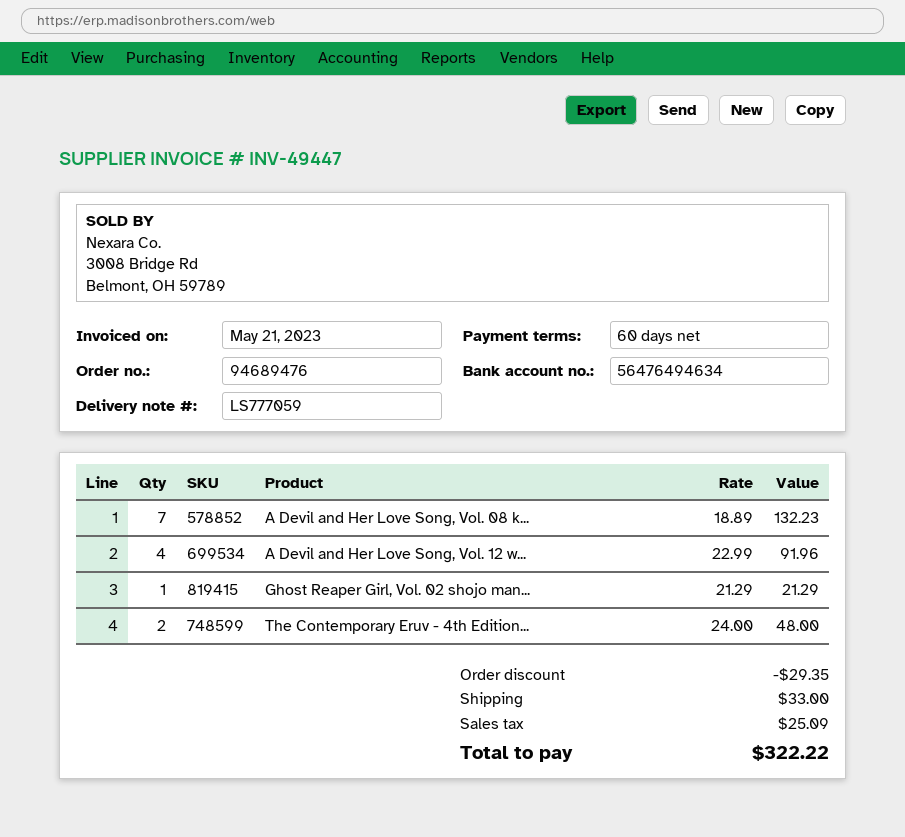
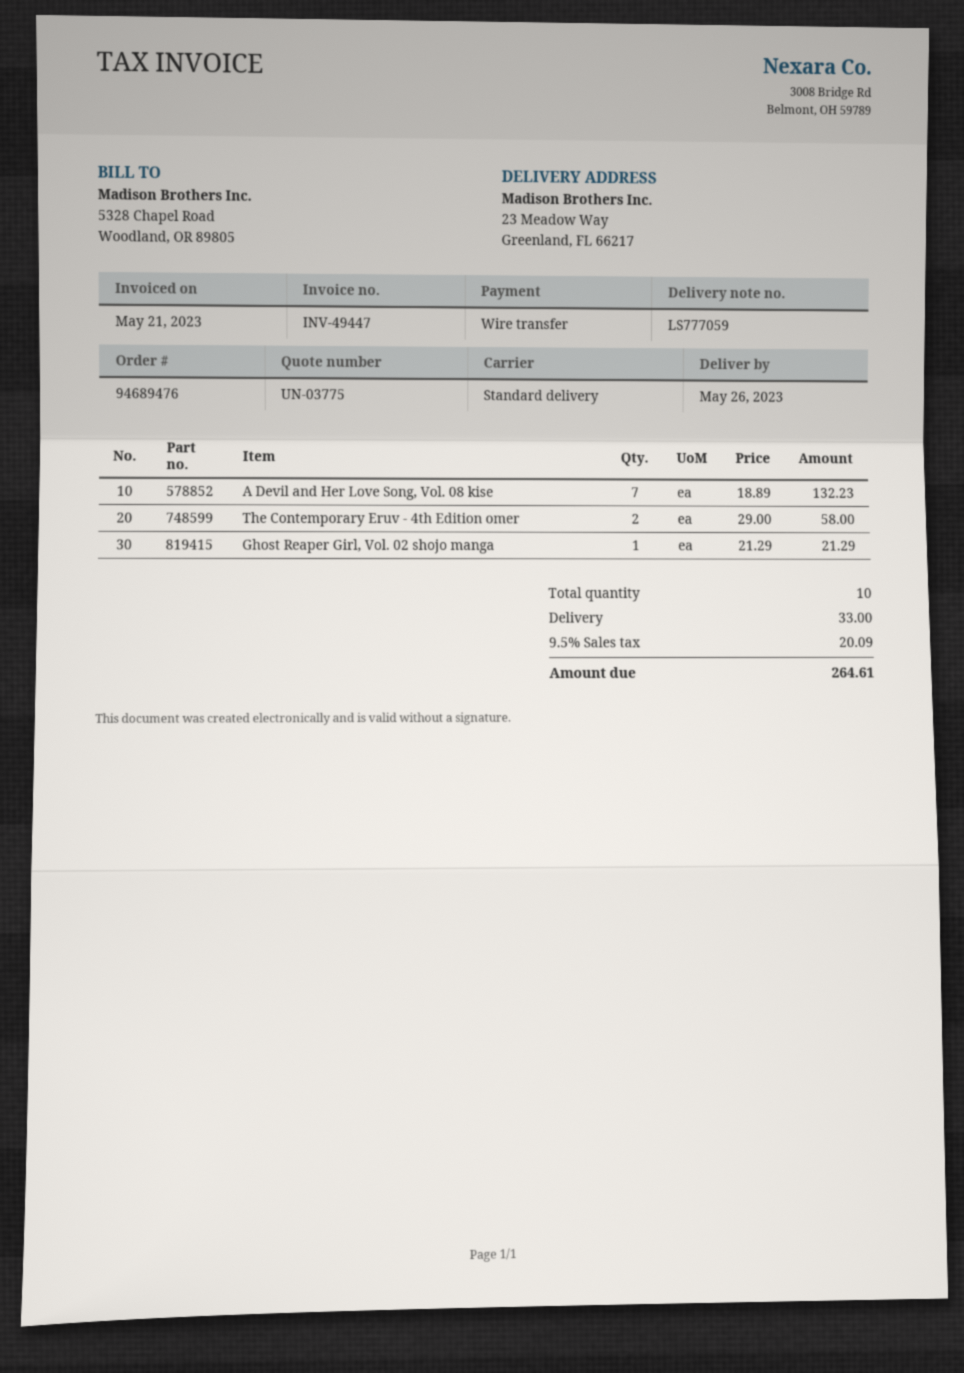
A Devil and Her Love Song, Vol. 12 w...: 4 x 22.99 = 91.96 -> none
The Contemporary Eruv - 4th Edition...: 2 x 24.00 = 48.00 -> 2 x 29.00 = 58.00
discount: 29.35 -> none
tax: 25.09 -> 20.09
total: 322.22 -> 264.61

